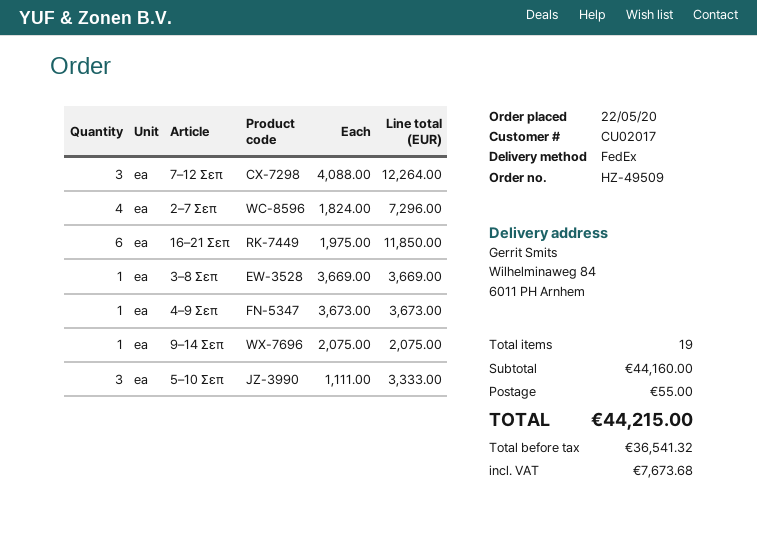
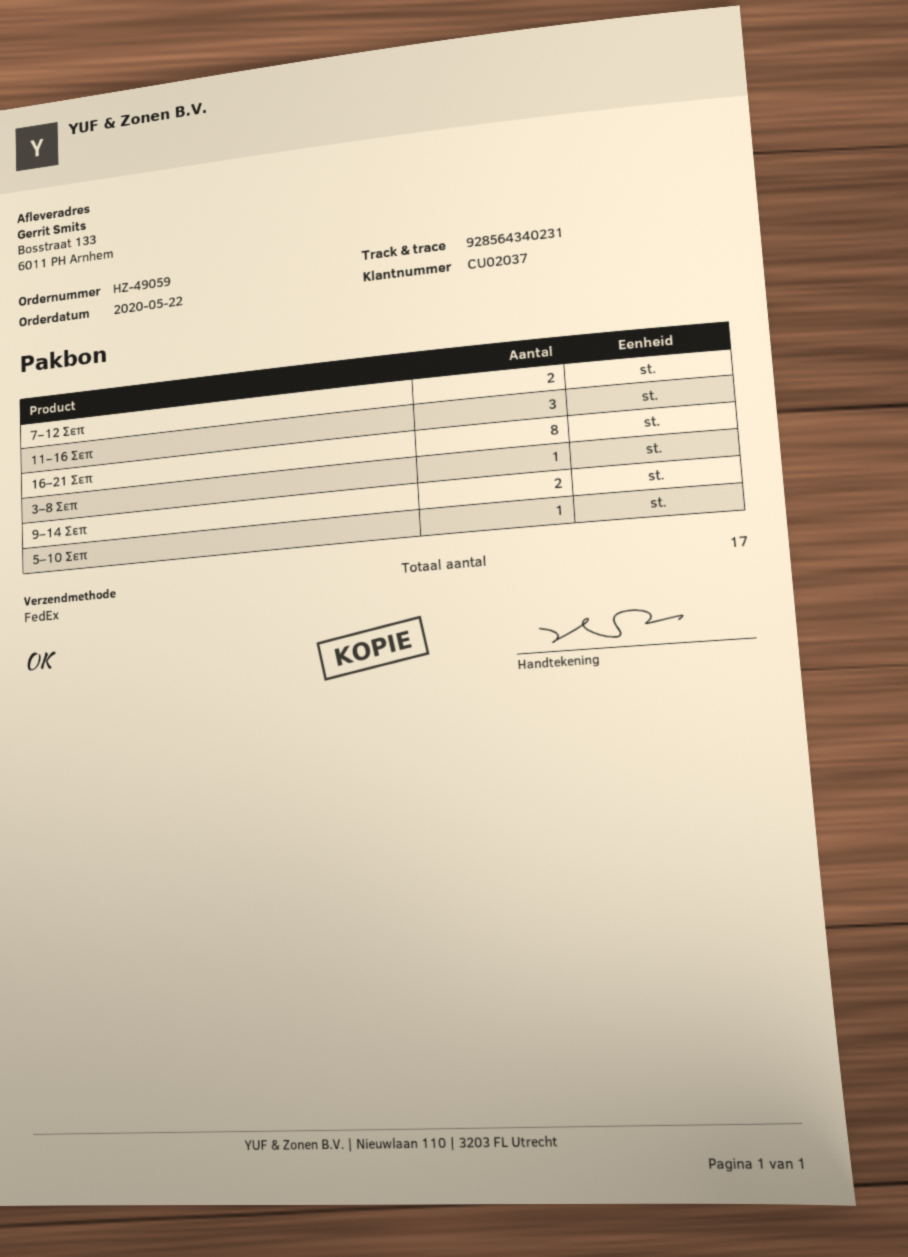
order number: HZ-49509 -> HZ-49059
customer number: CU02017 -> CU02037
ship to: Wilhelminaweg 84, 6011 PH Arnhem -> Bosstraat 133, 6011 PH Arnhem
7–12 Σεπ: 3 -> 2
2–7 Σεπ: 4 -> none
16–21 Σεπ: 6 -> 8
4–9 Σεπ: 1 -> none
9–14 Σεπ: 1 -> 2
5–10 Σεπ: 3 -> 1
11–16 Σεπ: none -> 3
total quantity: 19 -> 17

